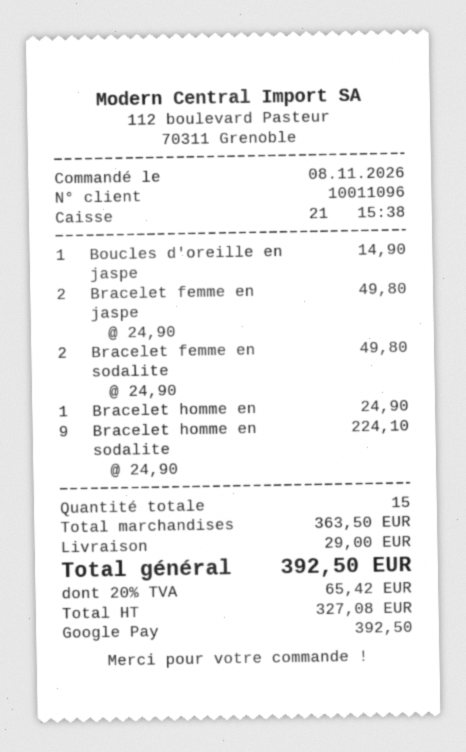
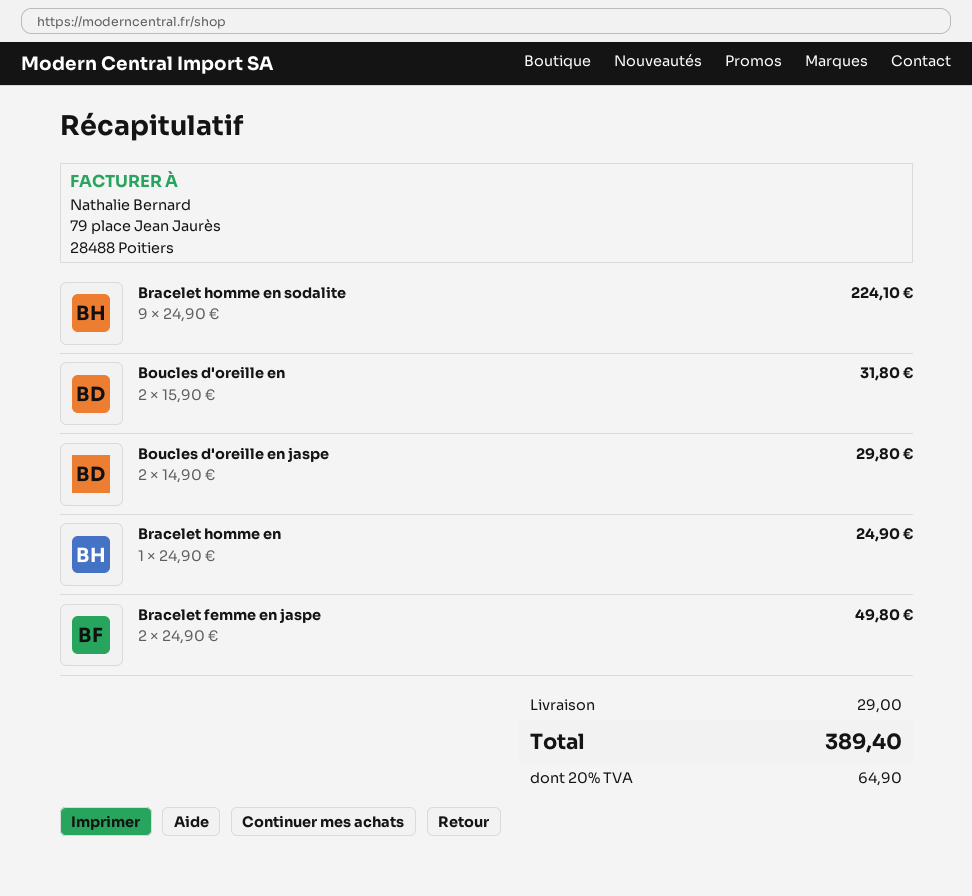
Boucles d'oreille en jaspe: 1 x 14.90 = 14.90 -> 2 x 14.90 = 29.80
Bracelet femme en sodalite: 2 x 24.90 = 49.80 -> none
Boucles d'oreille en: none -> 2 x 15.90 = 31.80
tax: 20% = 65.42 -> 20% = 64.90
total: 392.50 -> 389.40

